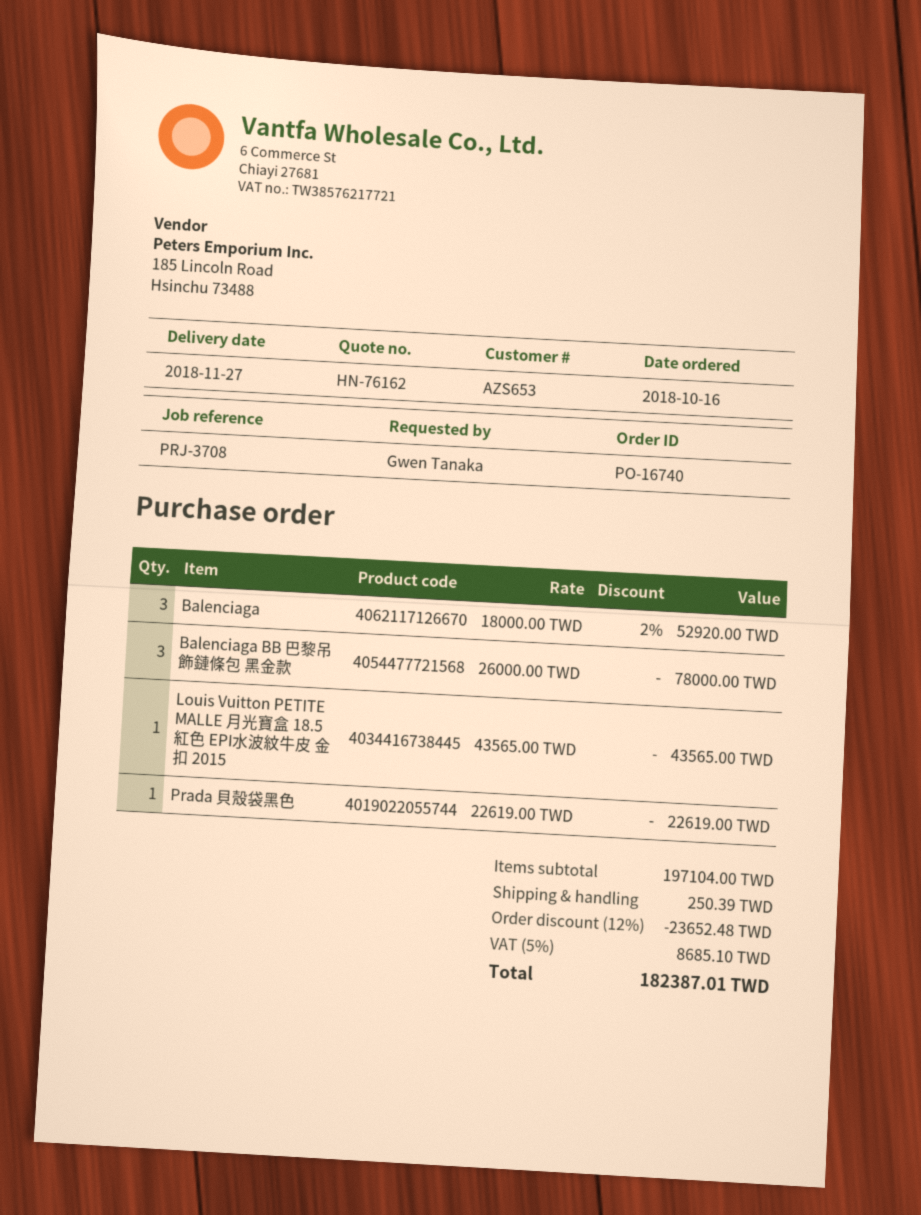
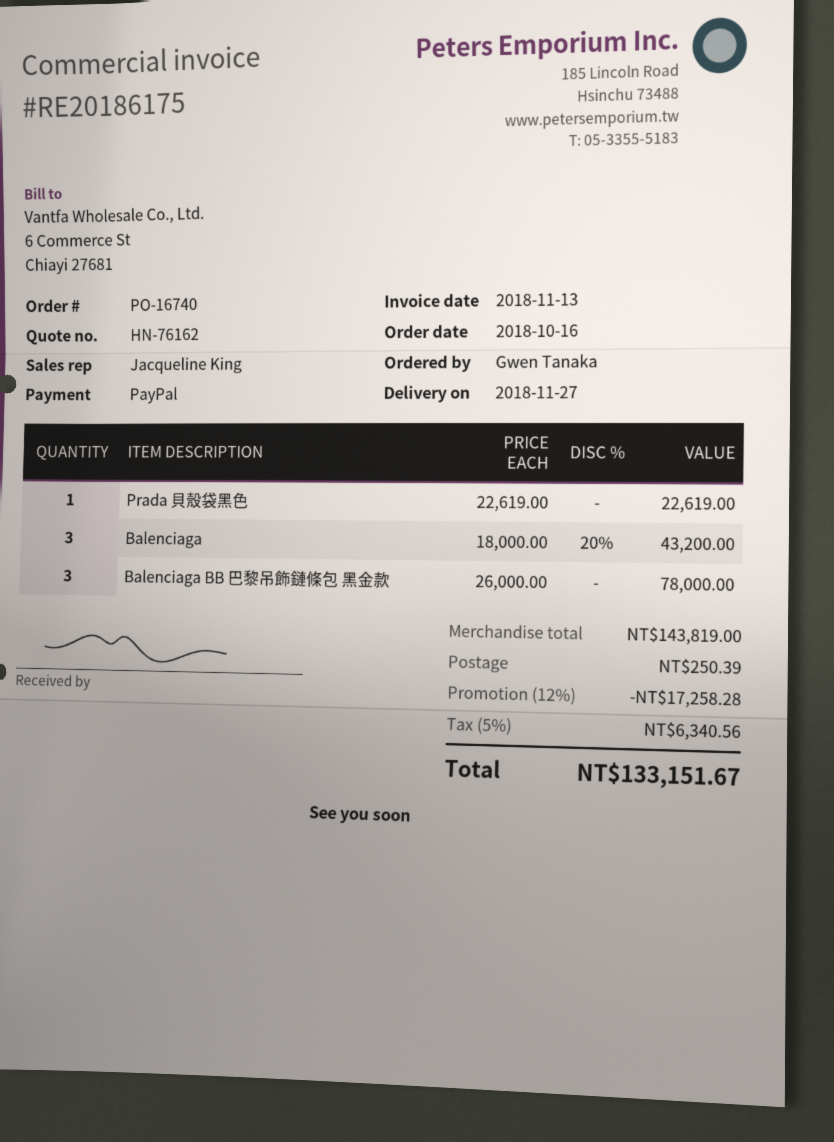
Balenciaga: 3 x 18000.00 - 2% = 52920.00 -> 3 x 18000.00 - 20% = 43200.00
Louis Vuitton PETITE MALLE 月光寶盒 18.5 紅色 EPI水波紋牛皮 金扣 2015: 1 x 43565.00 = 43565.00 -> none
subtotal: 197104.00 -> 143819.00
discount: 12% = 23652.48 -> 12% = 17258.28
tax: 5% = 8685.10 -> 5% = 6340.56
total: 182387.01 -> 133151.67

